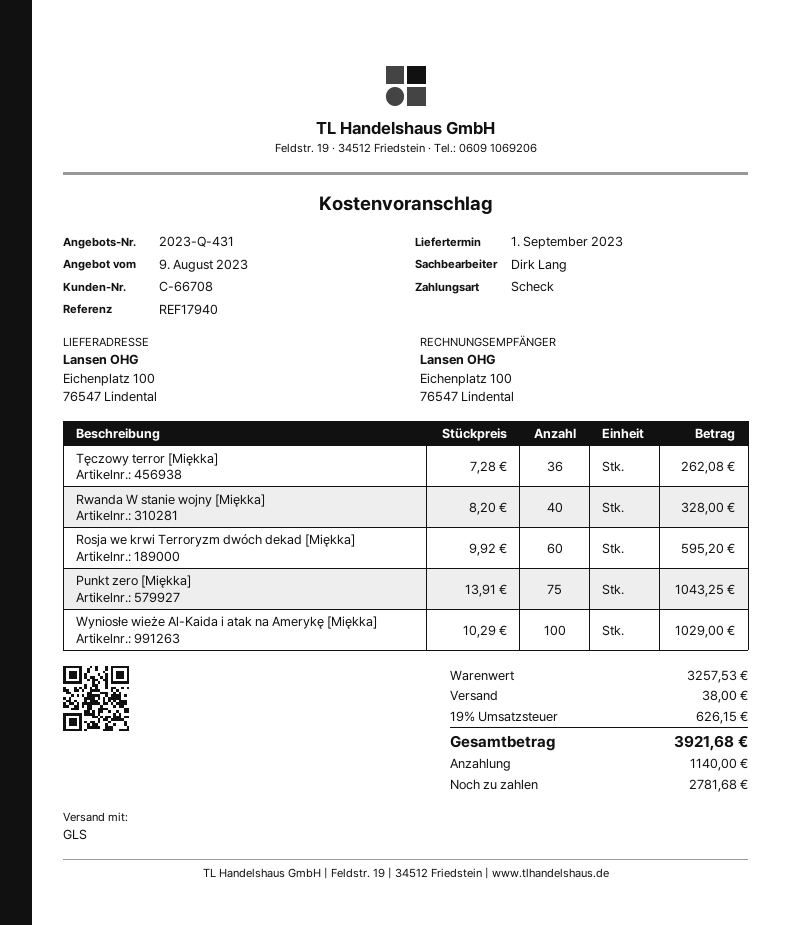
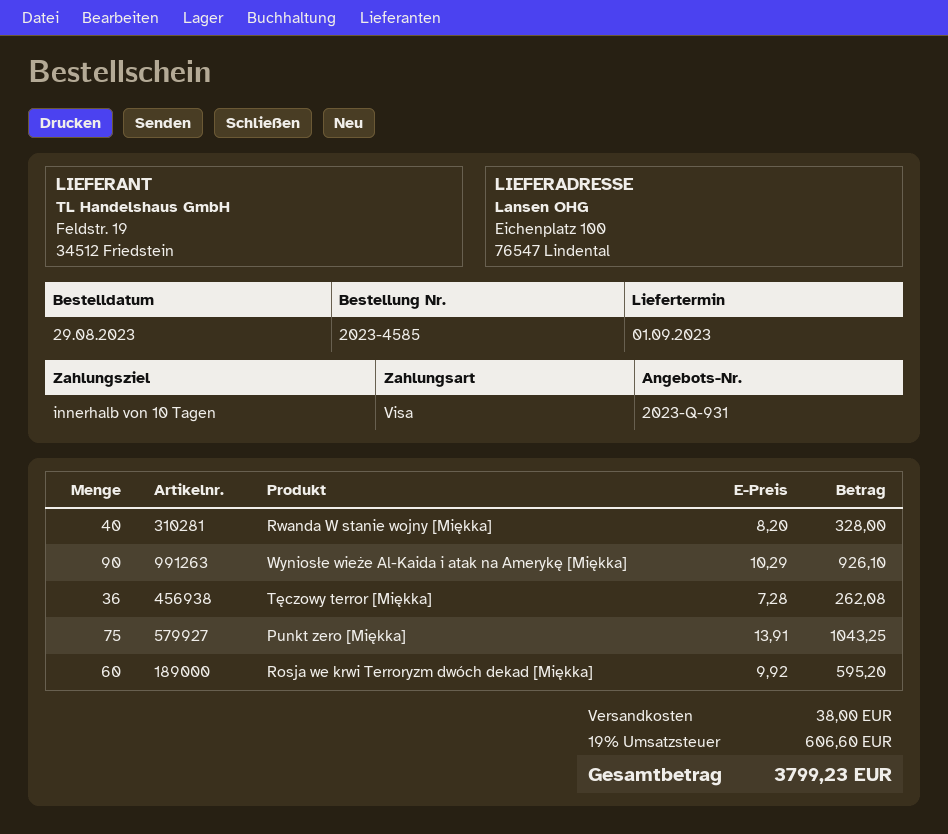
quote number: 2023-Q-431 -> 2023-Q-931
payment method: cheque -> Visa
Wyniosłe wieże Al-Kaida i atak na Amerykę [Miękka]: 100 x 10.29 = 1029.00 -> 90 x 10.29 = 926.10
tax: 19% = 626.15 -> 19% = 606.60
total: 3921.68 -> 3799.23

